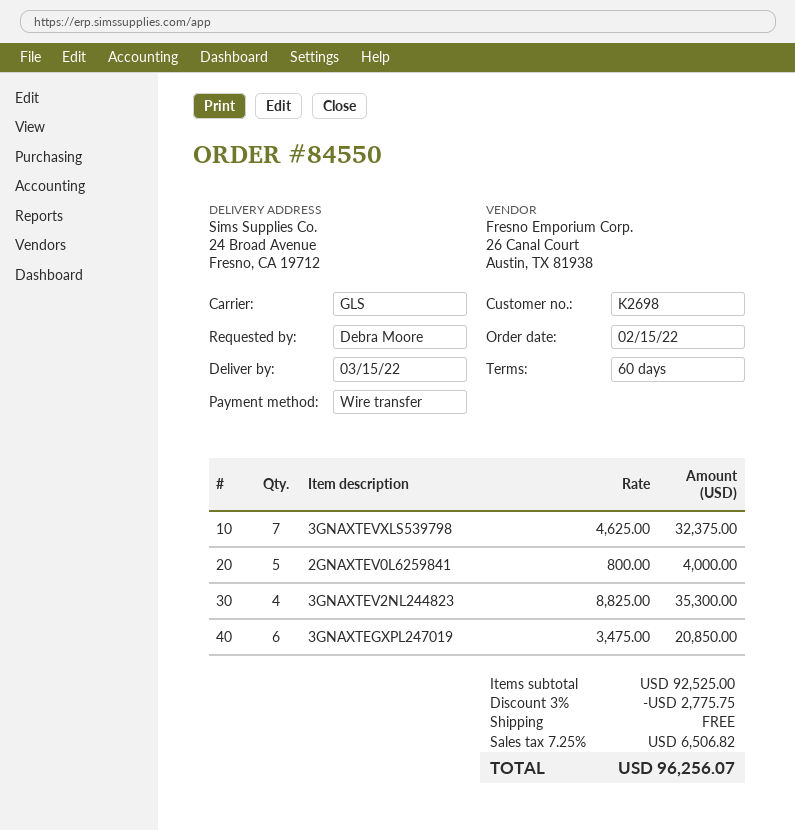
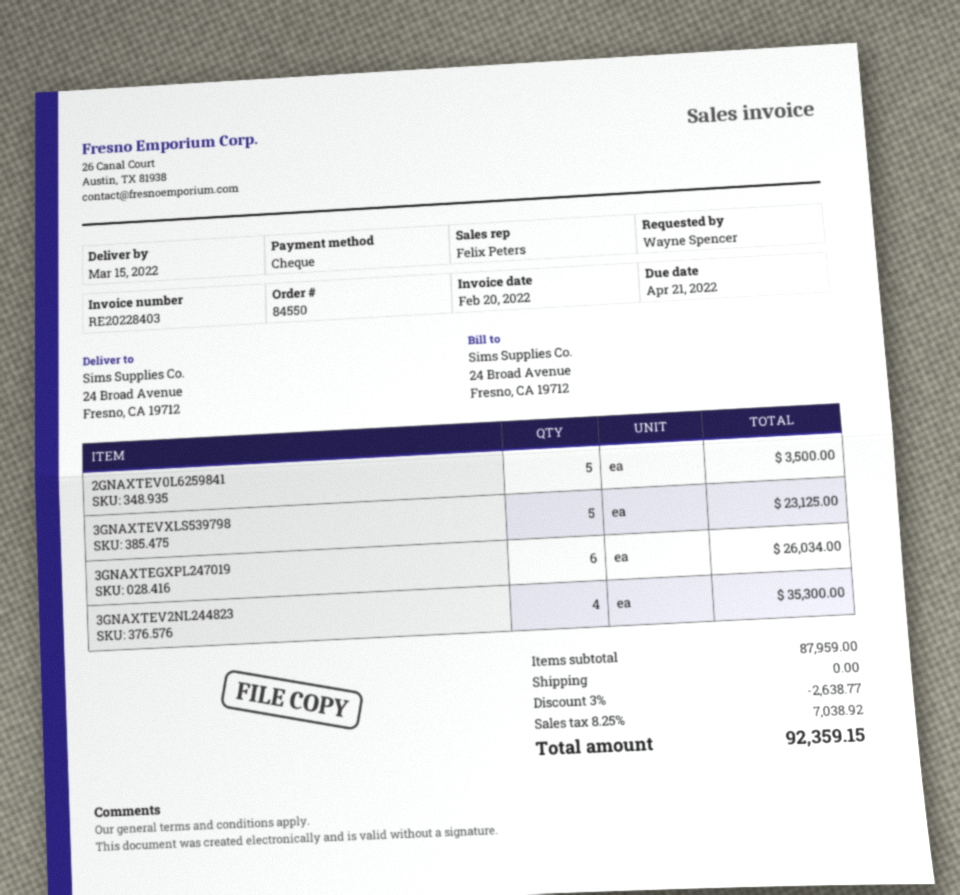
ordered by: Debra Moore -> Wayne Spencer
payment method: bank transfer -> cheque
3GNAXTEVXLS539798: 7 for 32375.00 -> 5 for 23125.00
2GNAXTEV0L6259841: 5 for 4000.00 -> 5 for 3500.00
3GNAXTEGXPL247019: 6 for 20850.00 -> 6 for 26034.00
subtotal: 92525.00 -> 87959.00
discount: 3% = 2775.75 -> 3% = 2638.77
tax: 7.25% = 6506.82 -> 8.25% = 7038.92
total: 96256.07 -> 92359.15

